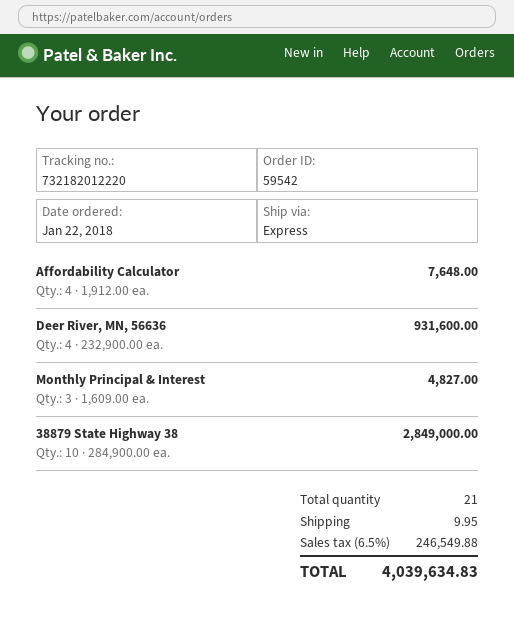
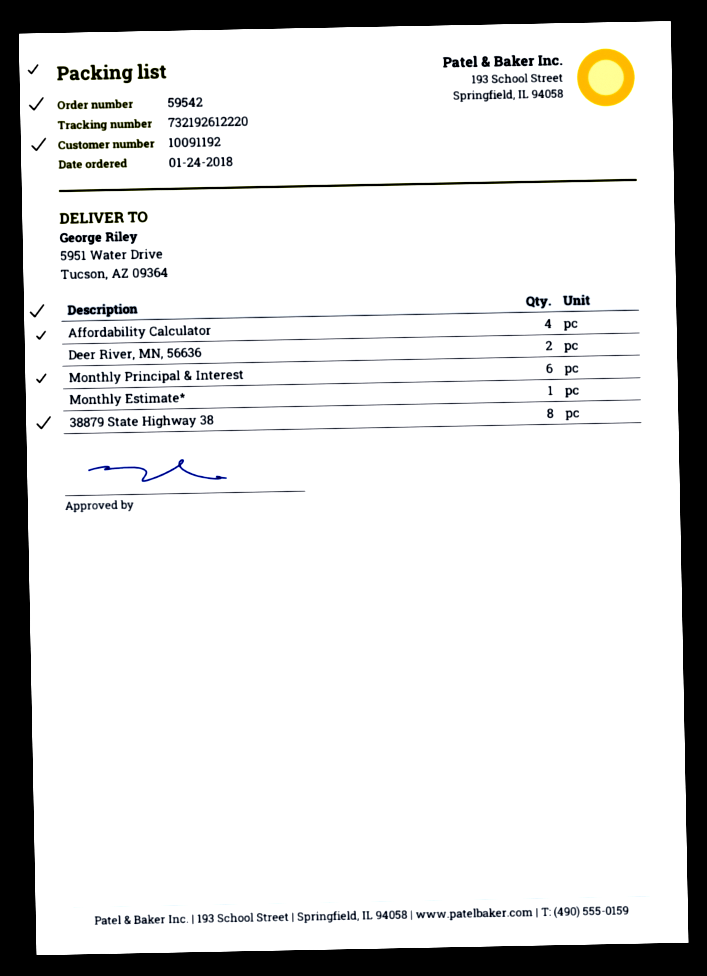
order date: 2018-01-22 -> 2018-01-24
tracking number: 732182012220 -> 732192612220
Deer River, MN, 56636: 4 -> 2
Monthly Principal & Interest: 3 -> 6
38879 State Highway 38: 10 -> 8
Monthly Estimate*: none -> 1

